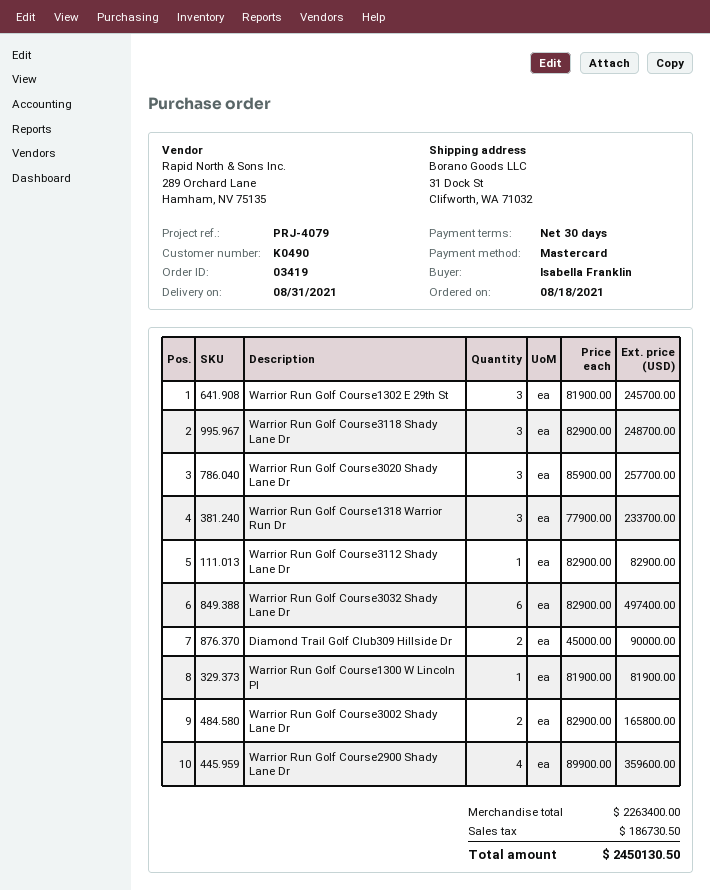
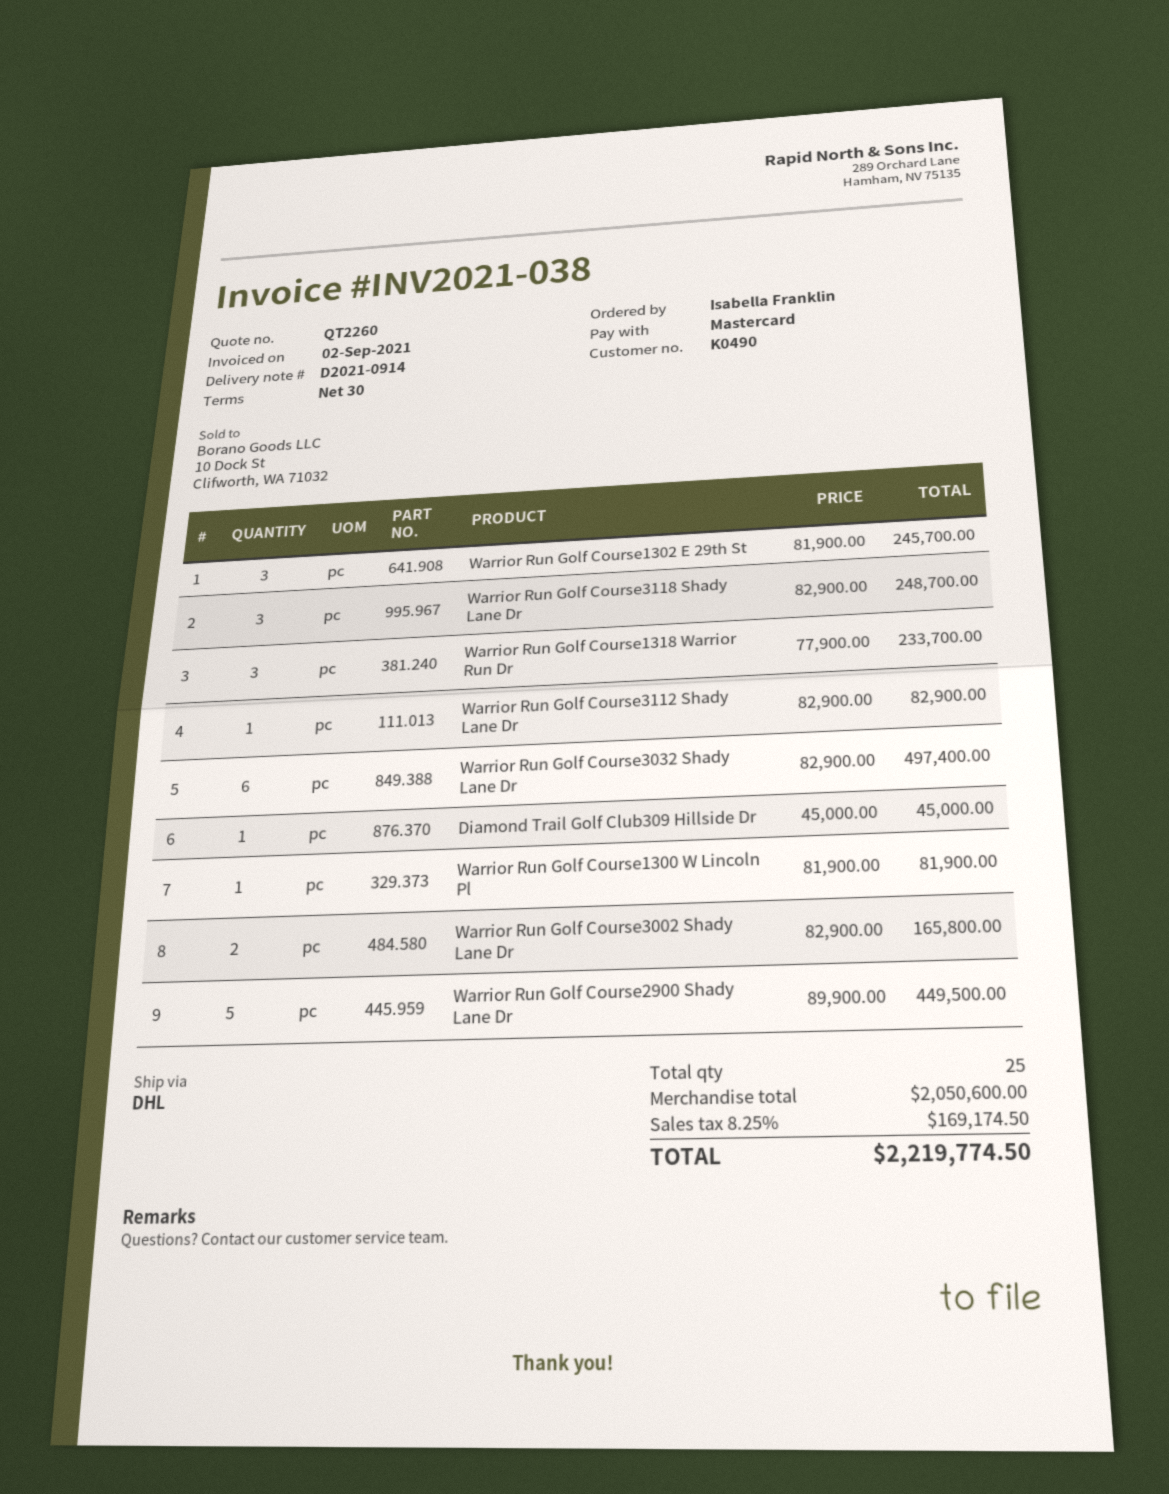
Warrior Run Golf Course3020 Shady Lane Dr: 3 x 85900.00 = 257700.00 -> none
Diamond Trail Golf Club309 Hillside Dr: 2 x 45000.00 = 90000.00 -> 1 x 45000.00 = 45000.00
Warrior Run Golf Course2900 Shady Lane Dr: 4 x 89900.00 = 359600.00 -> 5 x 89900.00 = 449500.00
subtotal: 2263400.00 -> 2050600.00
tax: 186730.50 -> 169174.50
total: 2450130.50 -> 2219774.50

